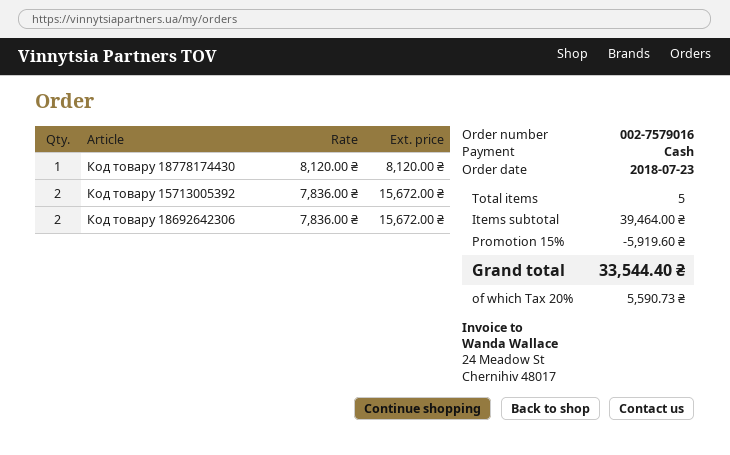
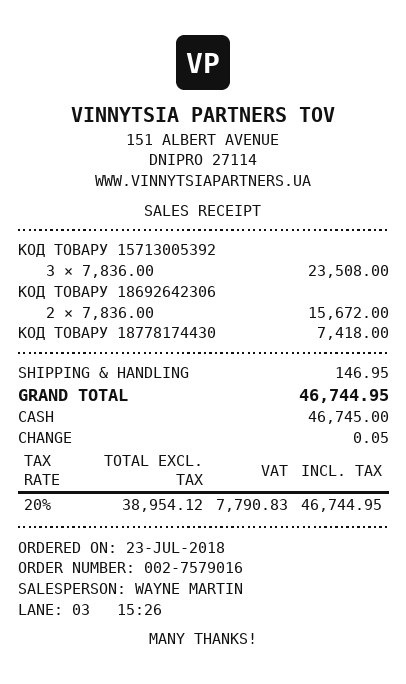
Код товару 18778174430: 1 x 8120.00 = 8120.00 -> 1 x 7418.00 = 7418.00
Код товару 15713005392: 2 x 7836.00 = 15672.00 -> 3 x 7836.00 = 23508.00
discount: 15% = 5919.60 -> none
shipping: none -> 146.95
tax: 20% = 5590.73 -> 20% = 7790.83
total: 33544.40 -> 46744.95

